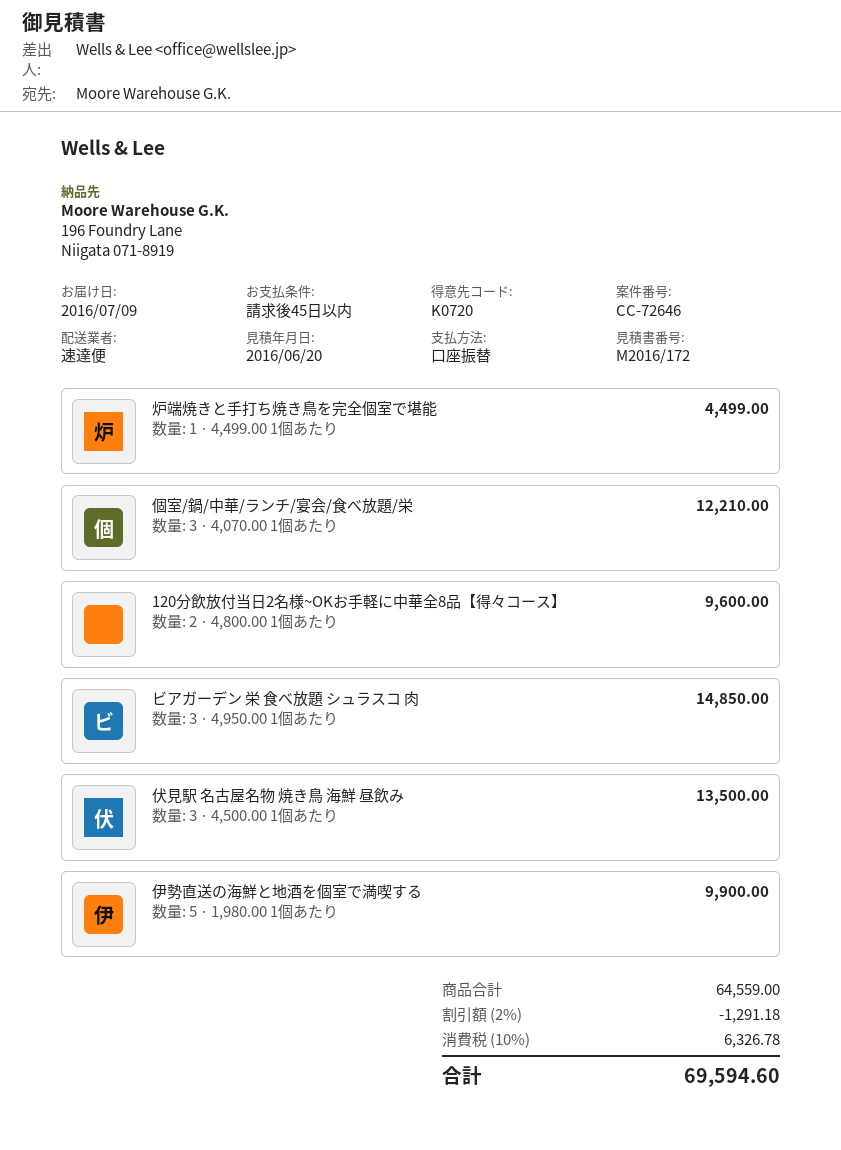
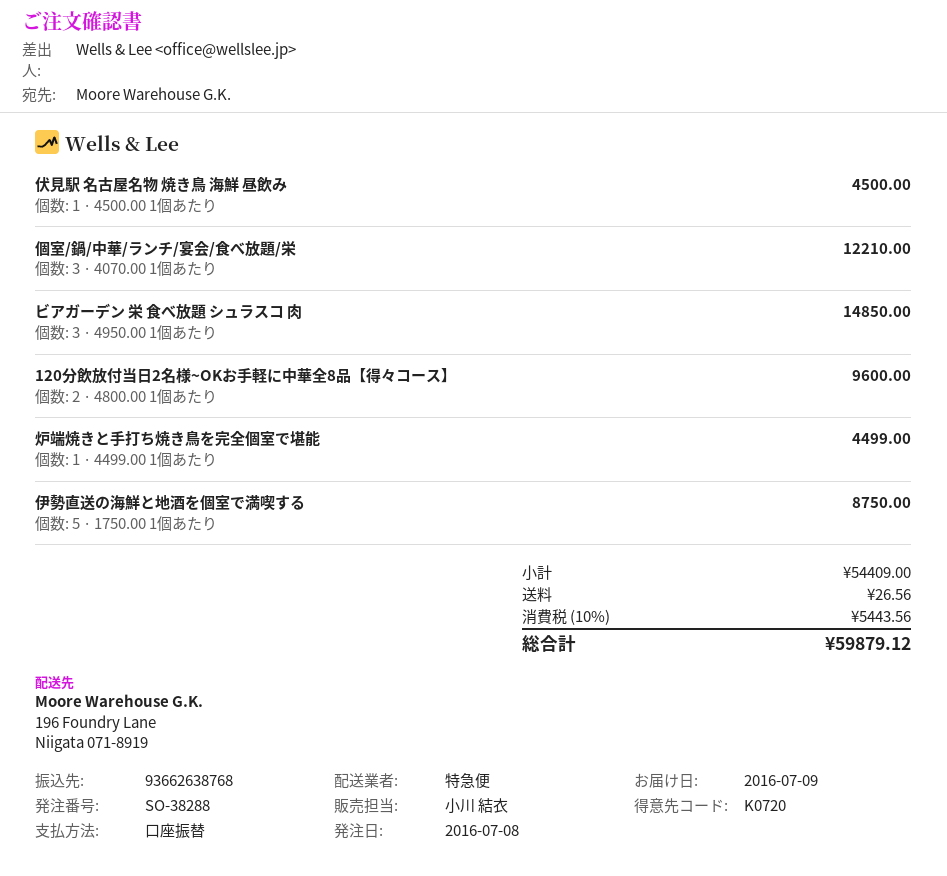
伏見駅 名古屋名物 焼き鳥 海鮮 昼飲み: 3 x 4500.00 = 13500.00 -> 1 x 4500.00 = 4500.00
伊勢直送の海鮮と地酒を個室で満喫する: 5 x 1980.00 = 9900.00 -> 5 x 1750.00 = 8750.00
subtotal: 64559.00 -> 54409.00
discount: 2% = 1291.18 -> none
shipping: none -> 26.56
tax: 10% = 6326.78 -> 10% = 5443.56
total: 69594.60 -> 59879.12

